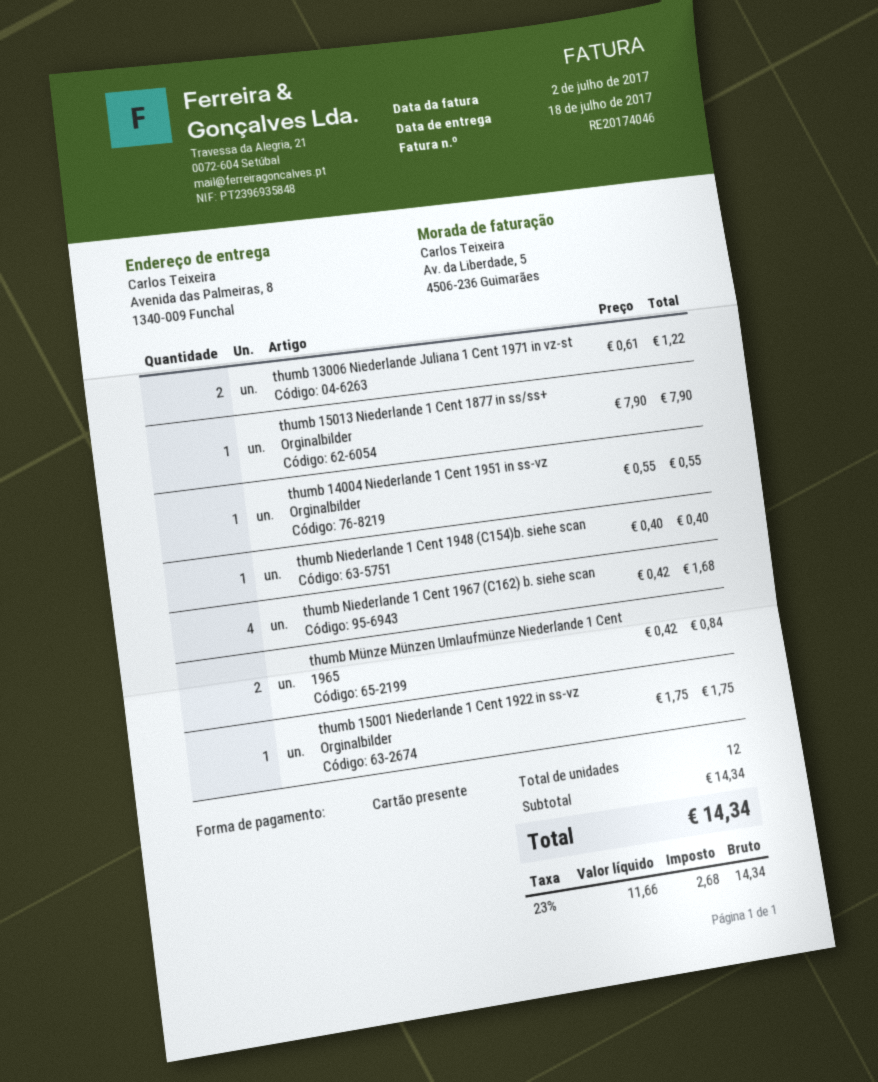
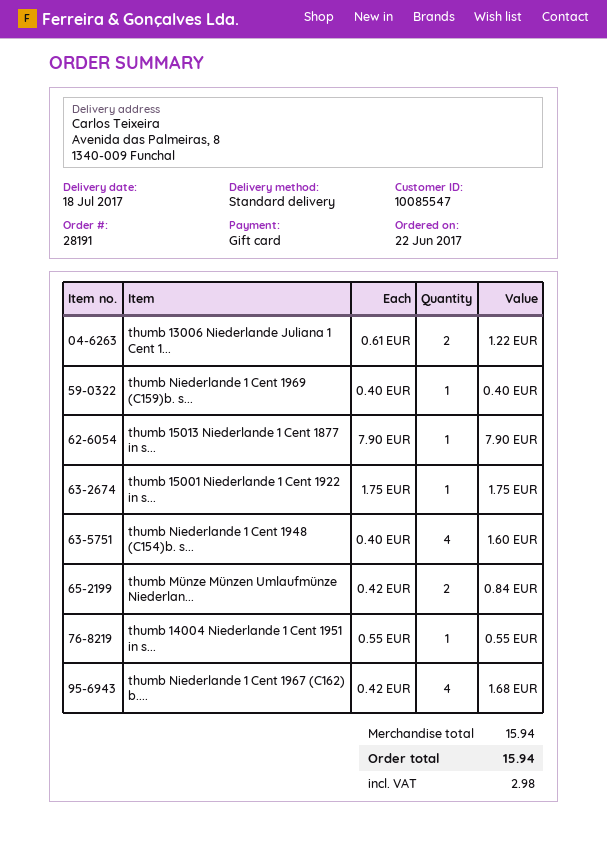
thumb Niederlande 1 Cent 1948 (C154)b. siehe scan: 1 x 0.40 = 0.40 -> 4 x 0.40 = 1.60
thumb Niederlande 1 Cent 1969 (C159)b. s...: none -> 1 x 0.40 = 0.40
subtotal: 14.34 -> 15.94
tax: 2.68 -> 2.98
total: 14.34 -> 15.94

